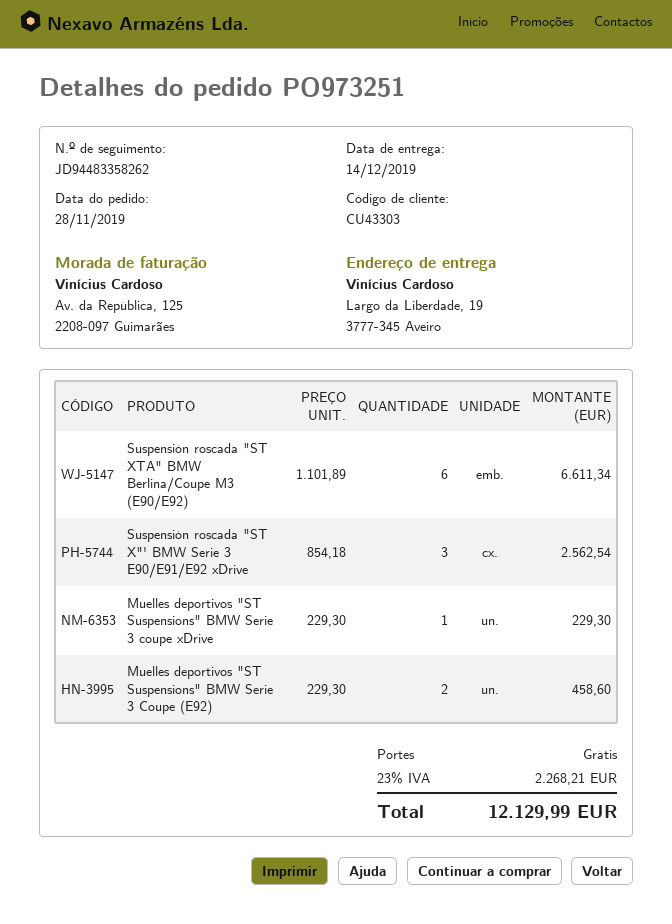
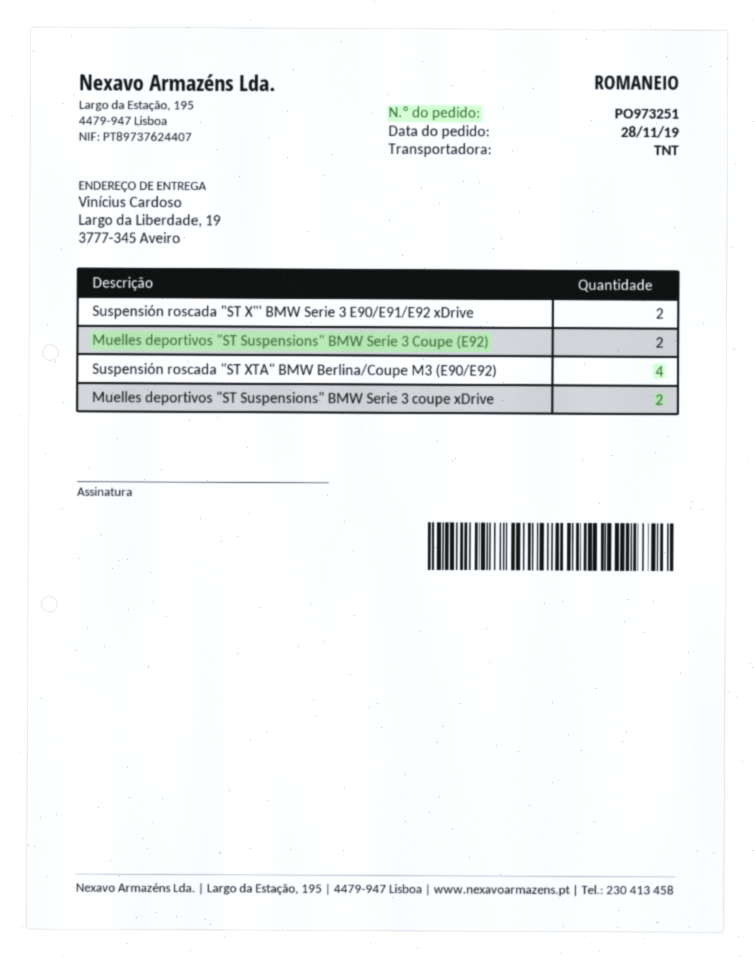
Suspensión roscada "ST XTA" BMW Berlina/Coupe M3 (E90/E92): 6 -> 4
Suspensión roscada "ST X"' BMW Serie 3 E90/E91/E92 xDrive: 3 -> 2
Muelles deportivos "ST Suspensions" BMW Serie 3 coupe xDrive: 1 -> 2

